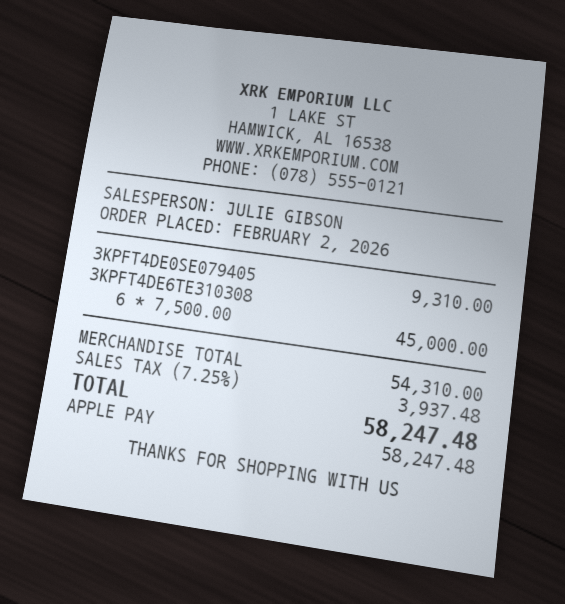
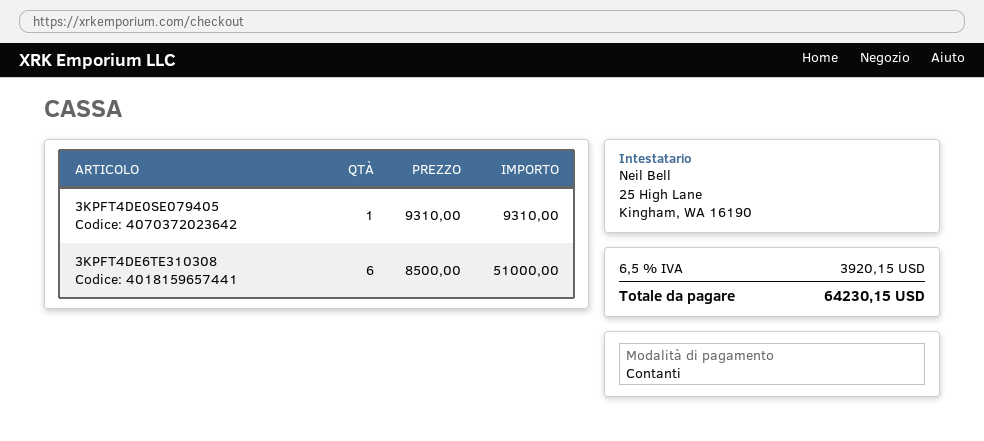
payment method: Apple Pay -> cash
3KPFT4DE6TE310308: 6 x 7500.00 = 45000.00 -> 6 x 8500.00 = 51000.00
tax: 7.25% = 3937.48 -> 6.5% = 3920.15
total: 58247.48 -> 64230.15

